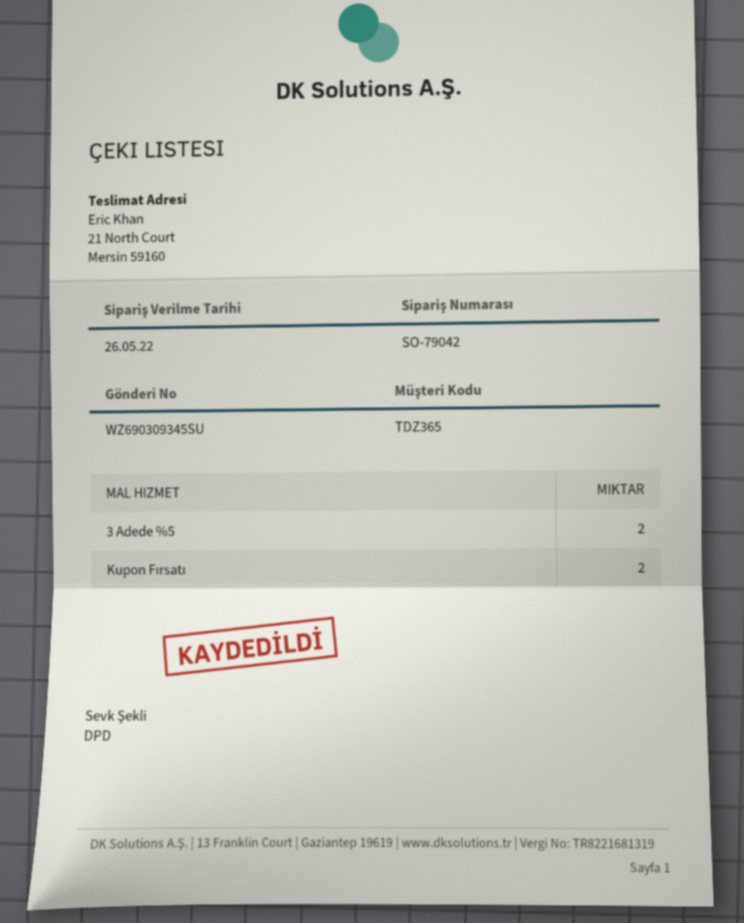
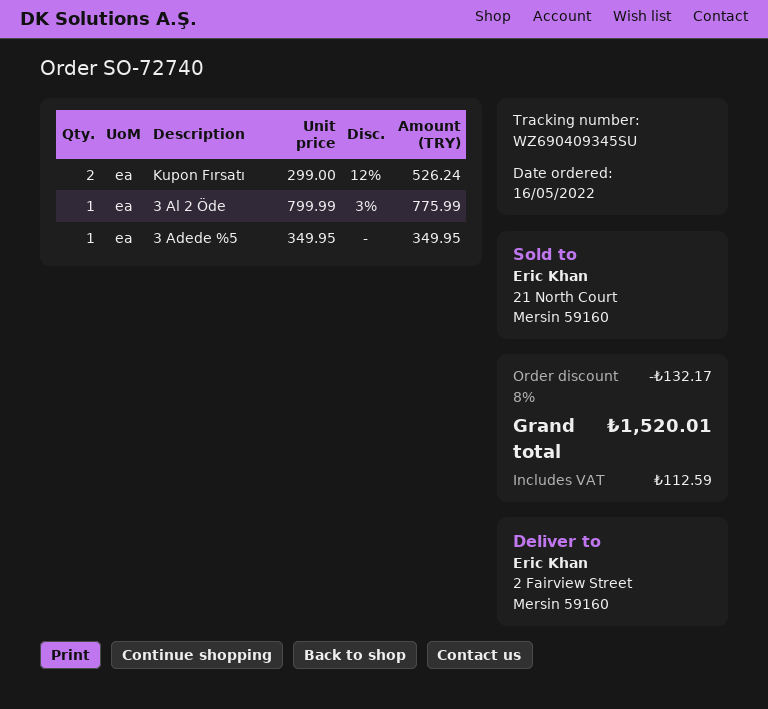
order number: SO-79042 -> SO-72740
order date: 2022-05-26 -> 2022-05-16
tracking number: WZ690309345SU -> WZ690409345SU
ship to: 21 North Court, Mersin 59160 -> 2 Fairview Street, Mersin 59160
3 Adede %5: 2 -> 1
3 Al 2 Öde: none -> 1

